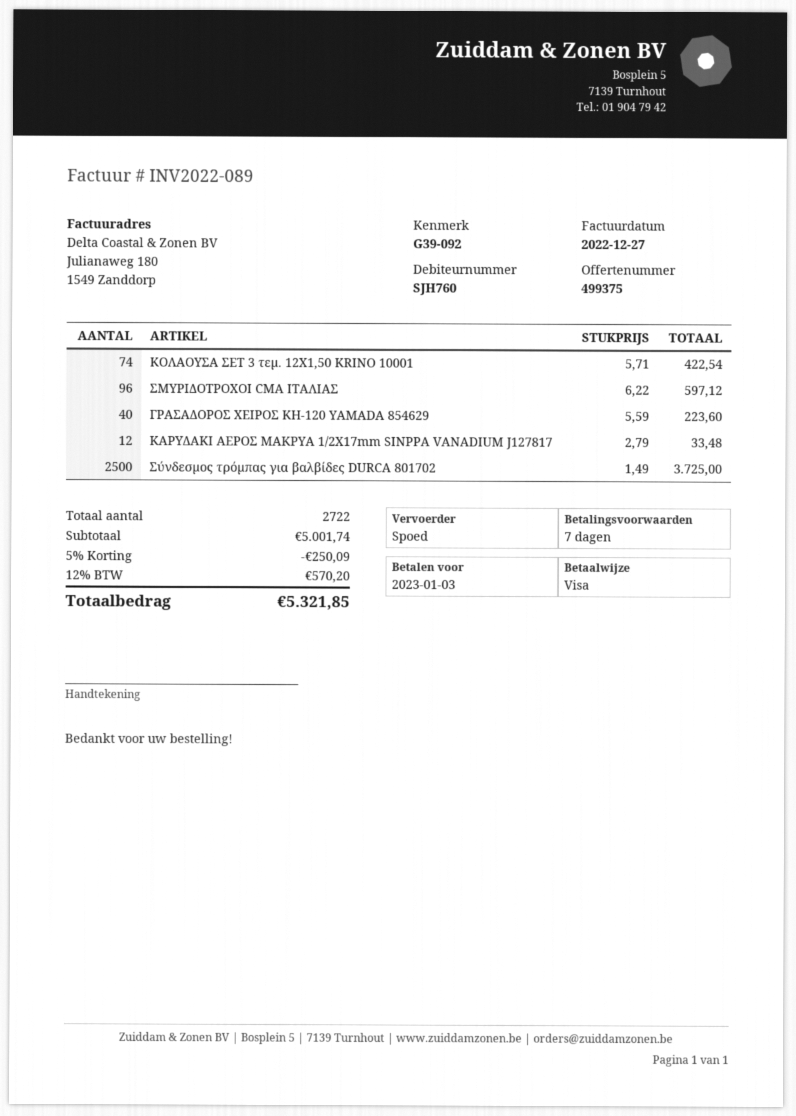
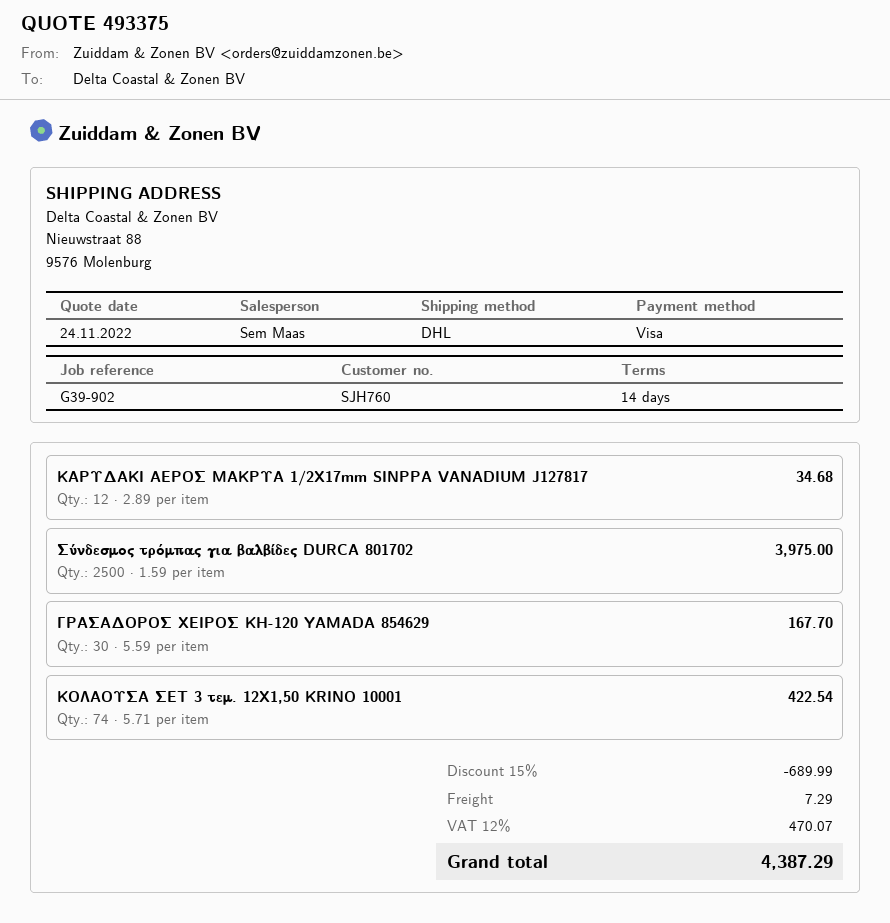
quote number: 499375 -> 493375
payment terms: 7 days -> 14 days
reference: G39-092 -> G39-902
shipping method: express -> DHL
ΣΜΥΡΙΔΟΤΡΟΧΟΙ CMA ΙΤΑΛΙΑΣ: 96 x 6.22 = 597.12 -> none
ΓΡΑΣΑΔΟΡΟΣ ΧΕΙΡΟΣ KH-120 YAMADA 854629: 40 x 5.59 = 223.60 -> 30 x 5.59 = 167.70
ΚΑΡΥΔΑΚΙ ΑΕΡΟΣ ΜΑΚΡΥΑ 1/2Χ17mm SINPPA VANADIUM J127817: 12 x 2.79 = 33.48 -> 12 x 2.89 = 34.68
Σύνδεσμος τρόμπας για βαλβίδες DURCA 801702: 2500 x 1.49 = 3725.00 -> 2500 x 1.59 = 3975.00
discount: 5% = 250.09 -> 15% = 689.99
shipping: none -> 7.29
tax: 12% = 570.20 -> 12% = 470.07
total: 5321.85 -> 4387.29

